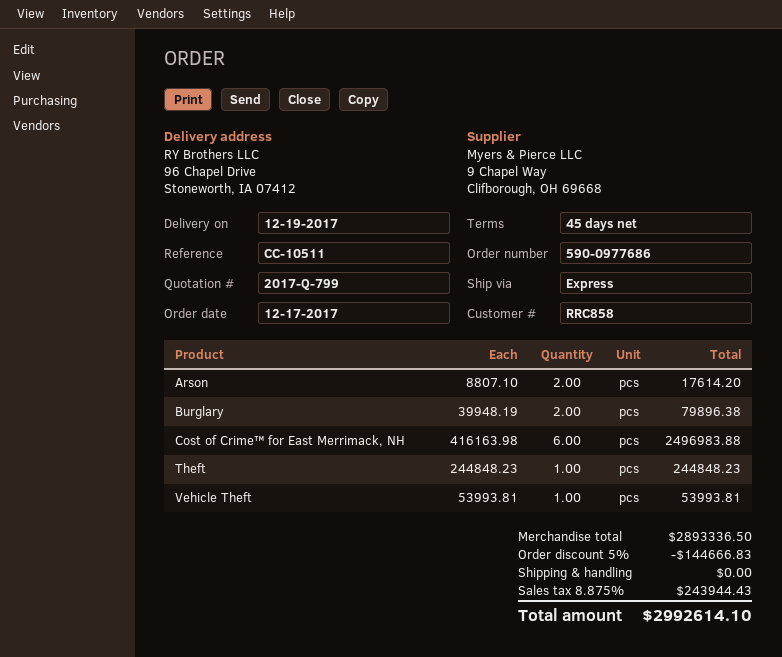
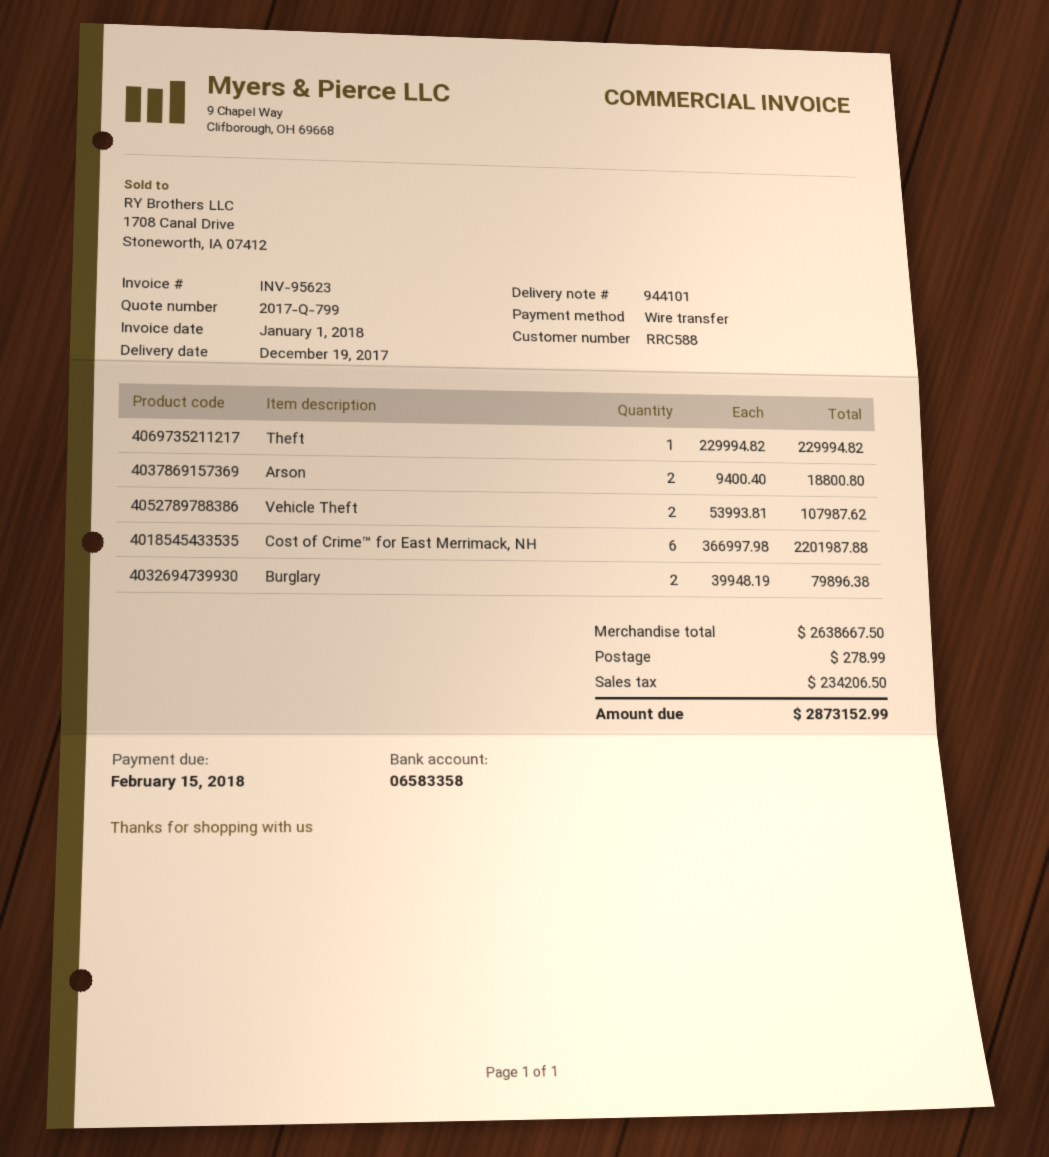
customer number: RRC858 -> RRC588
Arson: 2 x 8807.10 = 17614.20 -> 2 x 9400.40 = 18800.80
Cost of Crime™ for East Merrimack, NH: 6 x 416163.98 = 2496983.88 -> 6 x 366997.98 = 2201987.88
Theft: 1 x 244848.23 = 244848.23 -> 1 x 229994.82 = 229994.82
Vehicle Theft: 1 x 53993.81 = 53993.81 -> 2 x 53993.81 = 107987.62
subtotal: 2893336.50 -> 2638667.50
discount: 5% = 144666.83 -> none
shipping: 0.00 -> 278.99
tax: 243944.43 -> 234206.50
total: 2992614.10 -> 2873152.99

